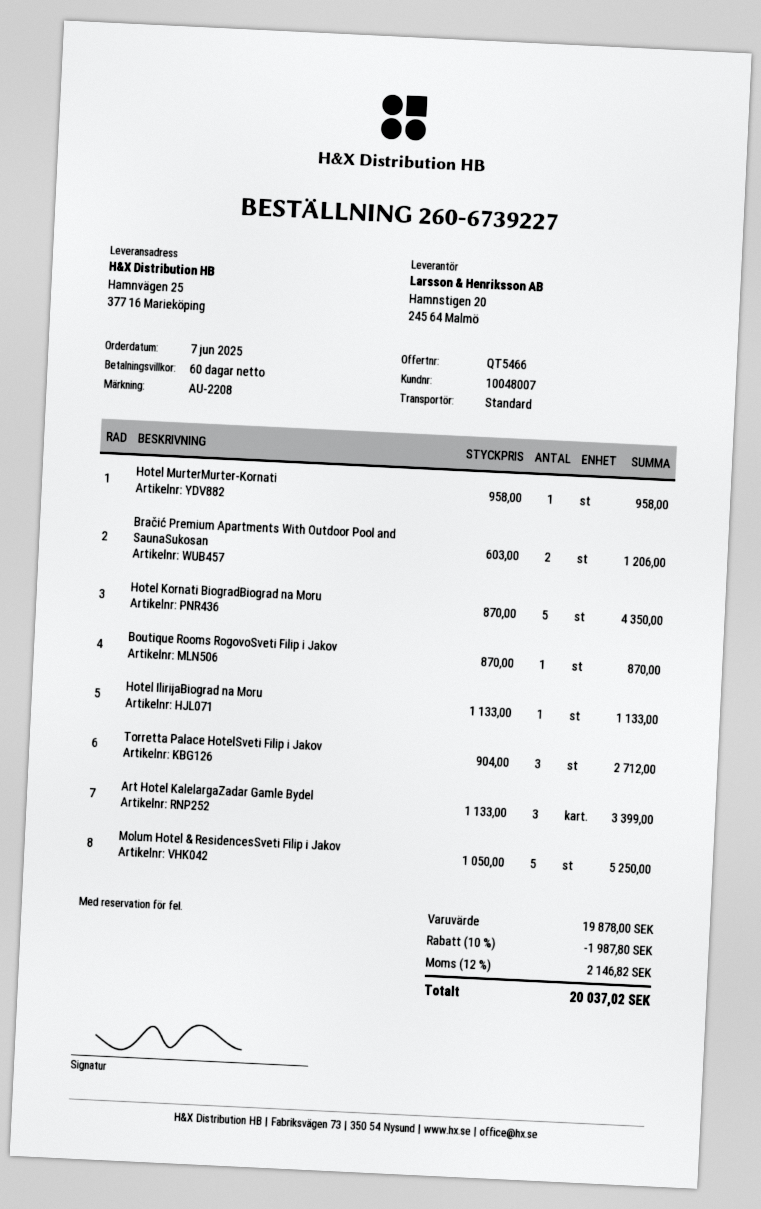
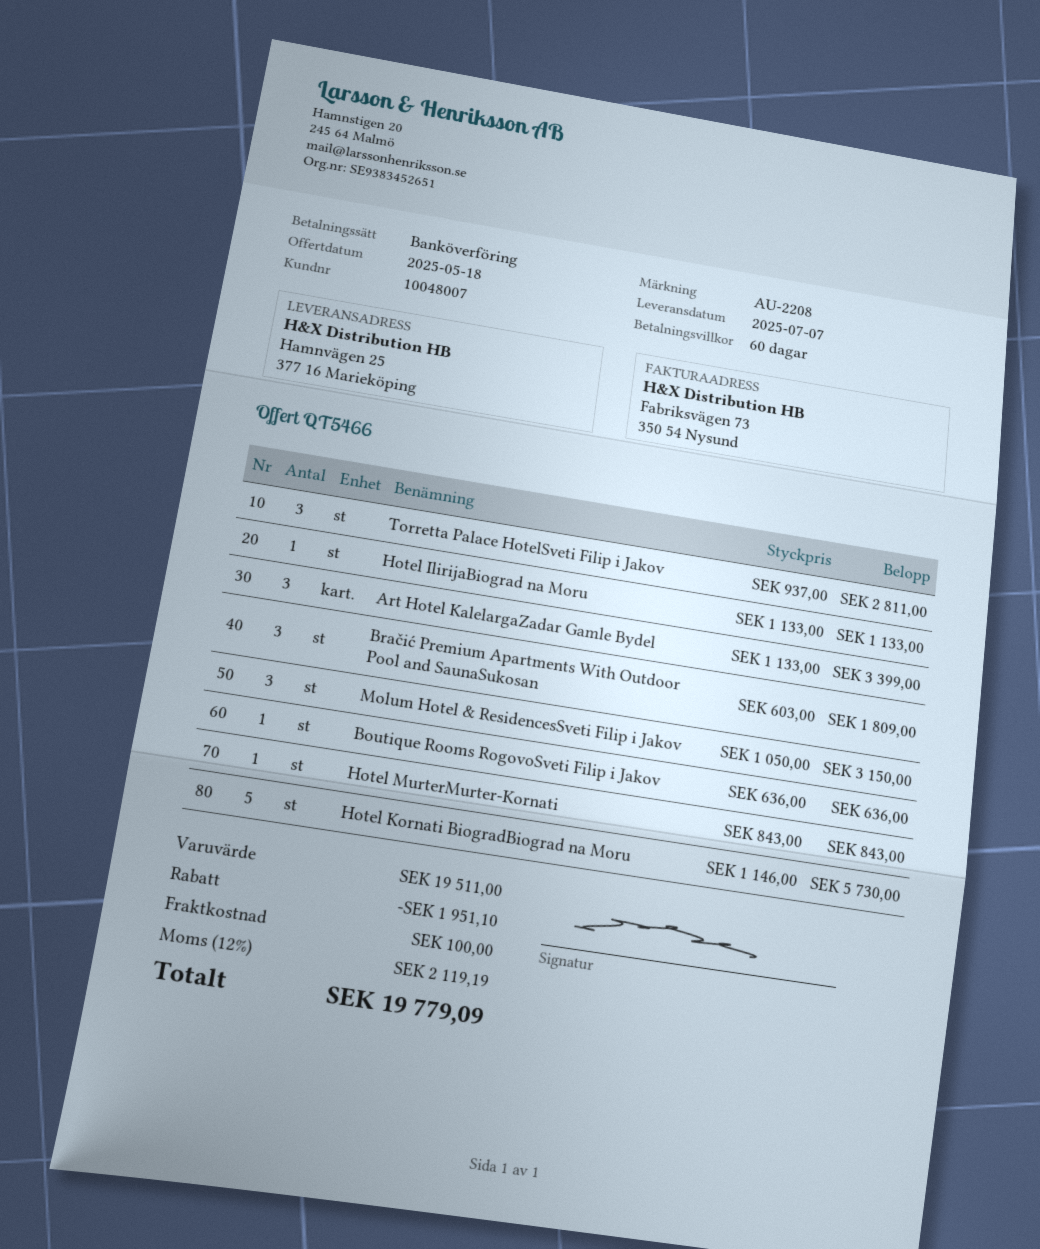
Hotel MurterMurter-Kornati: 1 x 958.00 = 958.00 -> 1 x 843.00 = 843.00
Bračić Premium Apartments With Outdoor Pool and SaunaSukosan: 2 x 603.00 = 1206.00 -> 3 x 603.00 = 1809.00
Hotel Kornati BiogradBiograd na Moru: 5 x 870.00 = 4350.00 -> 5 x 1146.00 = 5730.00
Boutique Rooms RogovoSveti Filip i Jakov: 1 x 870.00 = 870.00 -> 1 x 636.00 = 636.00
Torretta Palace HotelSveti Filip i Jakov: 3 x 904.00 = 2712.00 -> 3 x 937.00 = 2811.00
Molum Hotel & ResidencesSveti Filip i Jakov: 5 x 1050.00 = 5250.00 -> 3 x 1050.00 = 3150.00
subtotal: 19878.00 -> 19511.00
discount: 1987.80 -> 1951.10
shipping: none -> 100.00
tax: 12% = 2146.82 -> 12% = 2119.19
total: 20037.02 -> 19779.09

